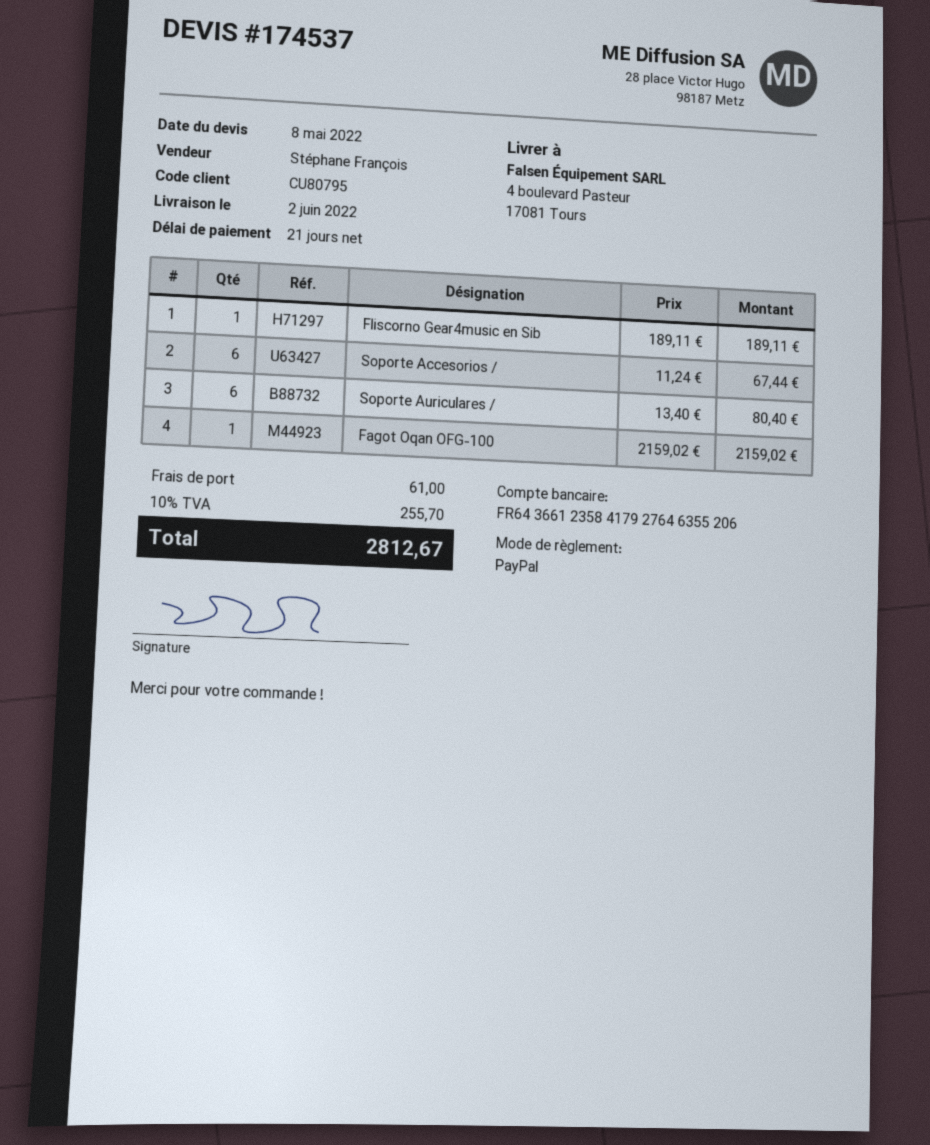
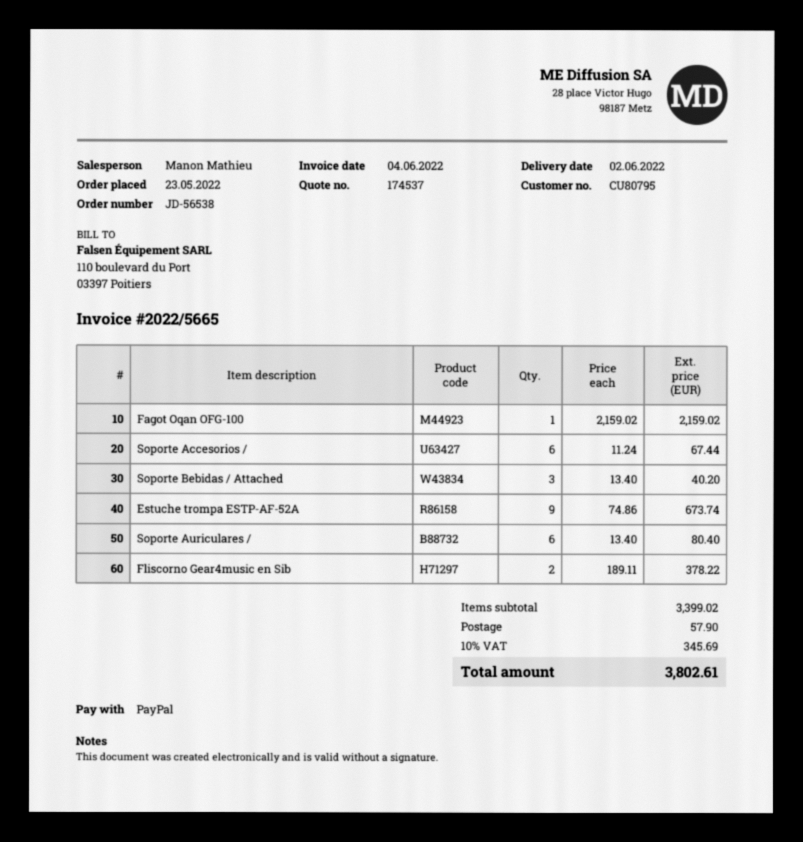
sales rep: Stéphane François -> Manon Mathieu
Fliscorno Gear4music en Sib: 1 x 189.11 = 189.11 -> 2 x 189.11 = 378.22
Soporte Bebidas / Attached: none -> 3 x 13.40 = 40.20
Estuche trompa ESTP-AF-52A: none -> 9 x 74.86 = 673.74
shipping: 61.00 -> 57.90
tax: 10% = 255.70 -> 10% = 345.69
total: 2812.67 -> 3802.61

